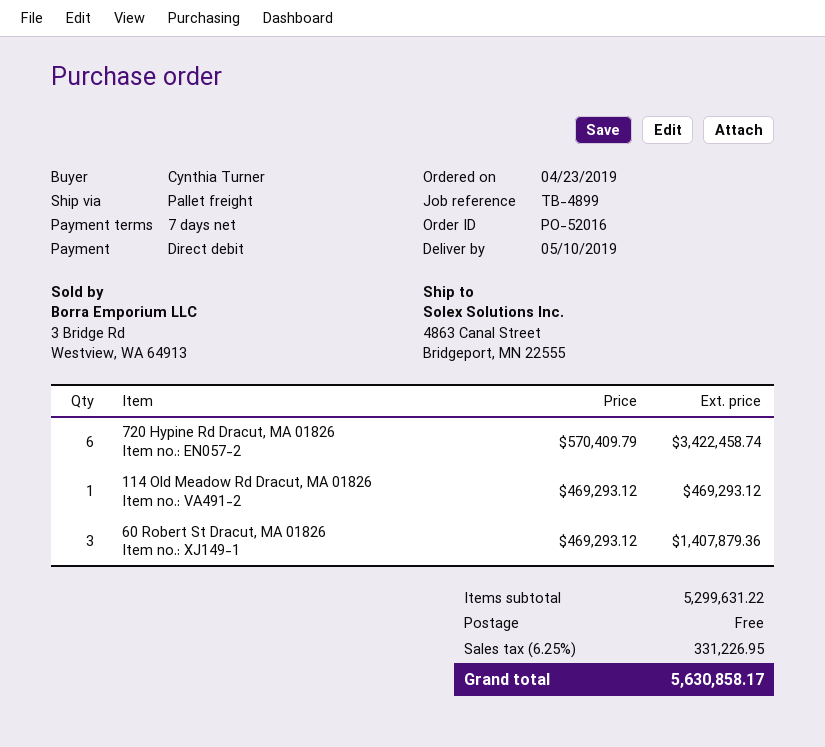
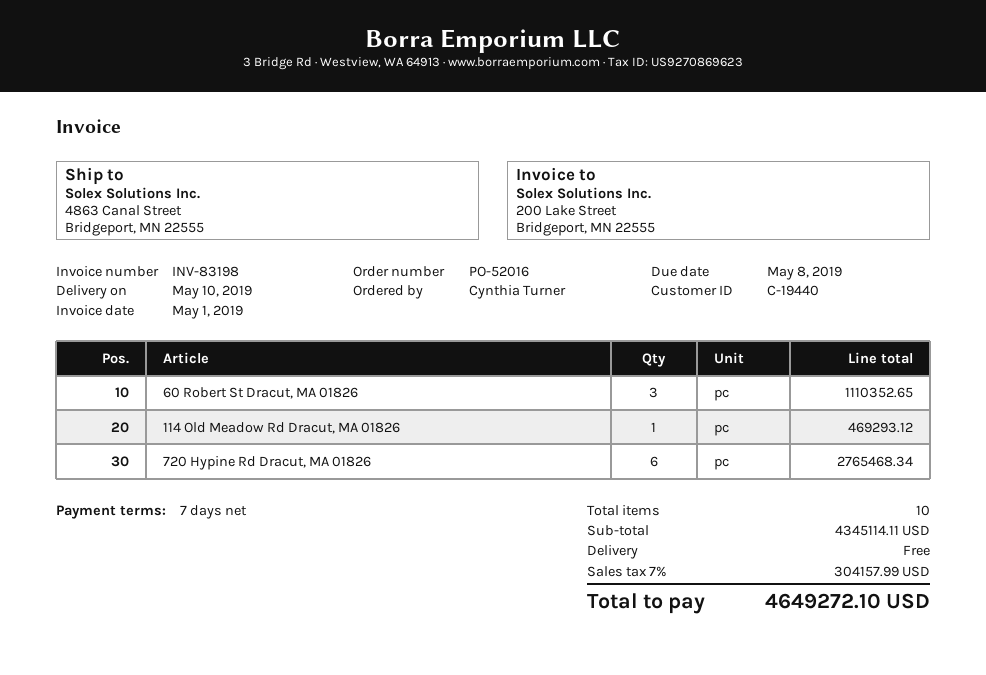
720 Hypine Rd Dracut, MA 01826: 6 for 3422458.74 -> 6 for 2765468.34
60 Robert St Dracut, MA 01826: 3 for 1407879.36 -> 3 for 1110352.65
subtotal: 5299631.22 -> 4345114.11
tax: 6.25% = 331226.95 -> 7% = 304157.99
total: 5630858.17 -> 4649272.10

